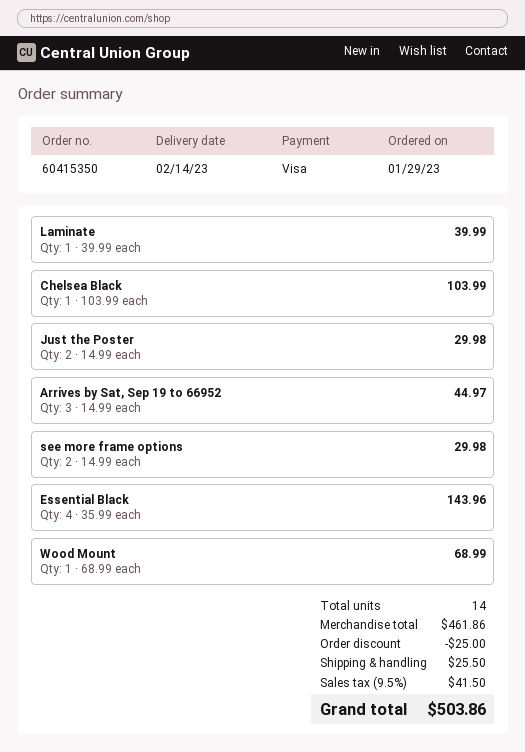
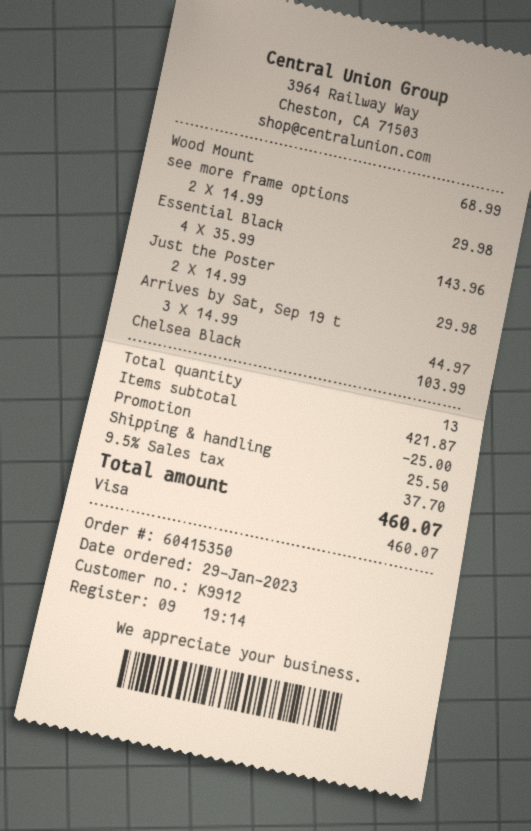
Laminate: 1 x 39.99 = 39.99 -> none
total quantity: 14 -> 13
subtotal: 461.86 -> 421.87
tax: 9.5% = 41.50 -> 9.5% = 37.70
total: 503.86 -> 460.07

